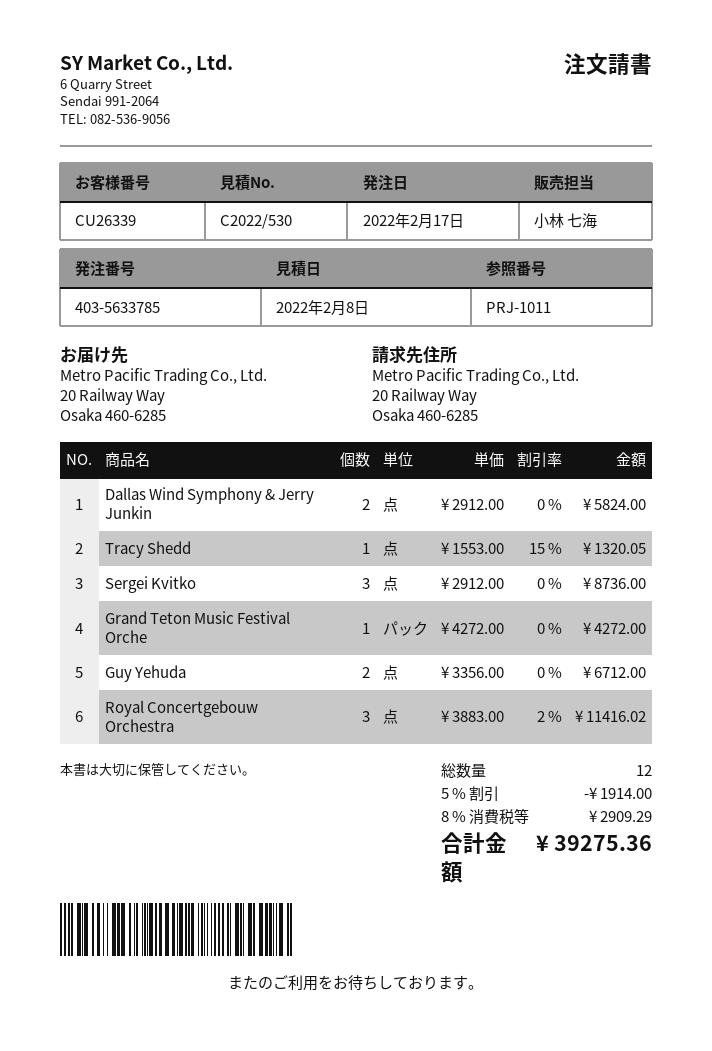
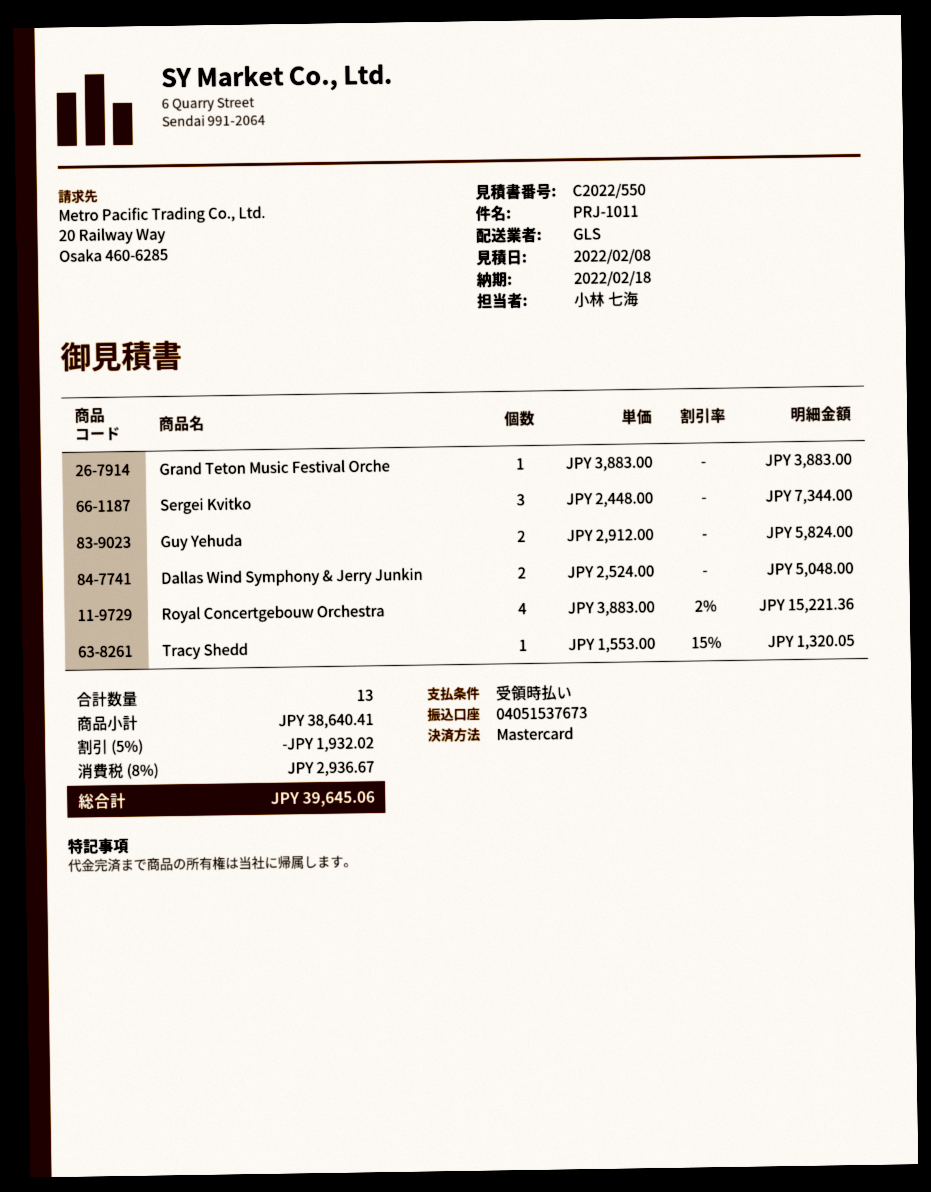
quote number: C2022/530 -> C2022/550
Dallas Wind Symphony & Jerry Junkin: 2 x 2912.00 = 5824.00 -> 2 x 2524.00 = 5048.00
Sergei Kvitko: 3 x 2912.00 = 8736.00 -> 3 x 2448.00 = 7344.00
Grand Teton Music Festival Orche: 1 x 4272.00 = 4272.00 -> 1 x 3883.00 = 3883.00
Guy Yehuda: 2 x 3356.00 = 6712.00 -> 2 x 2912.00 = 5824.00
Royal Concertgebouw Orchestra: 3 x 3883.00 - 2% = 11416.02 -> 4 x 3883.00 - 2% = 15221.36
total quantity: 12 -> 13
discount: 5% = 1914.00 -> 5% = 1932.02
tax: 8% = 2909.29 -> 8% = 2936.67
total: 39275.36 -> 39645.06

